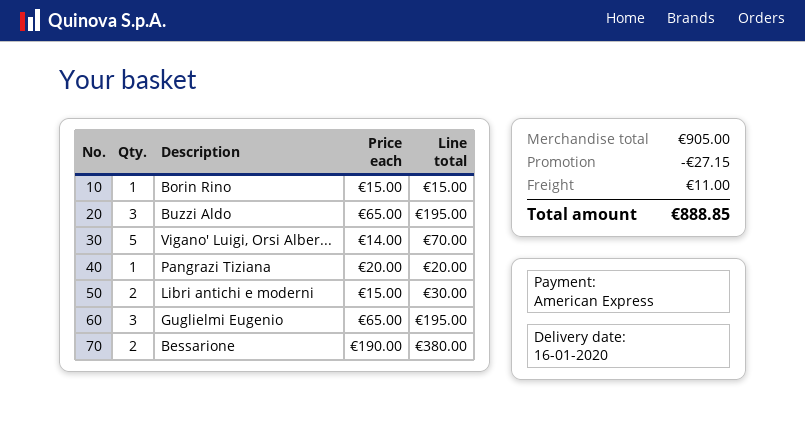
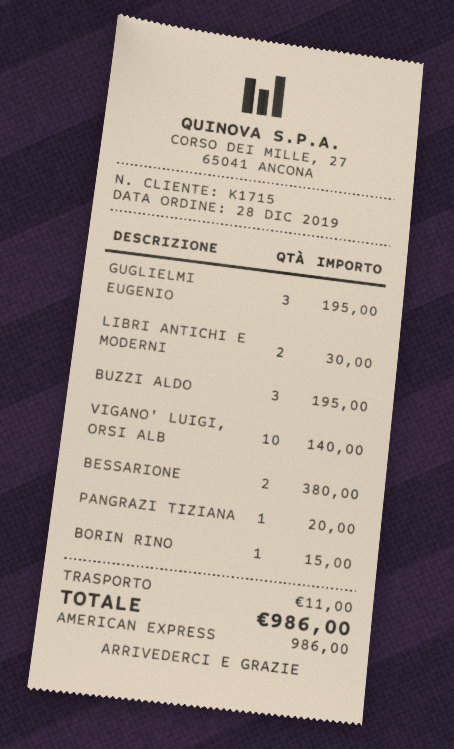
Vigano' Luigi, Orsi Alber...: 5 for 70.00 -> 10 for 140.00
discount: 27.15 -> none
total: 888.85 -> 986.00

